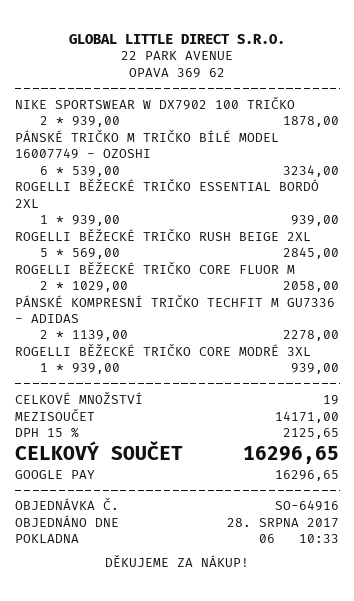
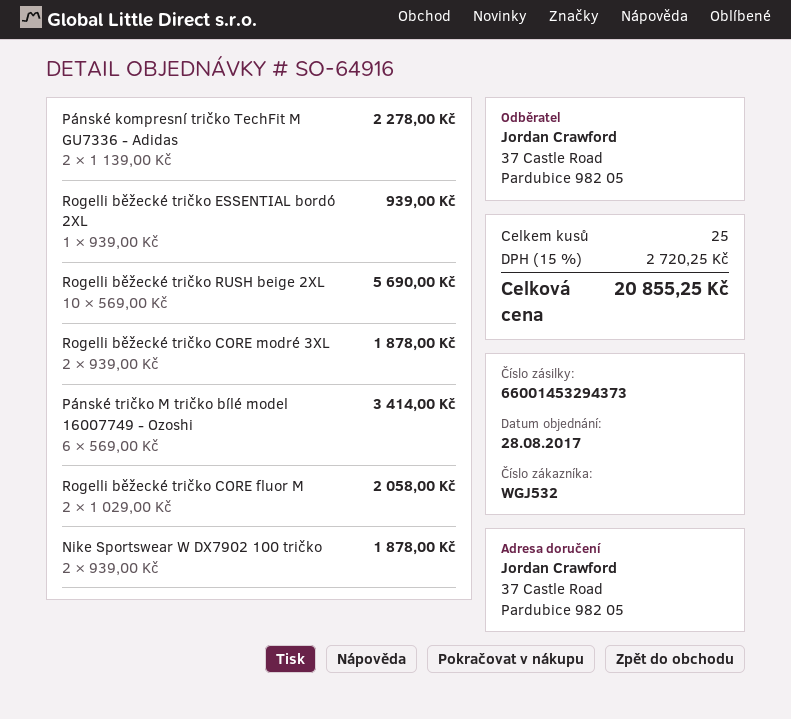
PÁNSKÉ TRIČKO M TRIČKO BÍLÉ MODEL 16007749 - OZOSHI: 6 x 539.00 = 3234.00 -> 6 x 569.00 = 3414.00
ROGELLI BĚŽECKÉ TRIČKO RUSH BEIGE 2XL: 5 x 569.00 = 2845.00 -> 10 x 569.00 = 5690.00
ROGELLI BĚŽECKÉ TRIČKO CORE MODRÉ 3XL: 1 x 939.00 = 939.00 -> 2 x 939.00 = 1878.00
total quantity: 19 -> 25
tax: 15% = 2125.65 -> 15% = 2720.25
total: 16296.65 -> 20855.25

